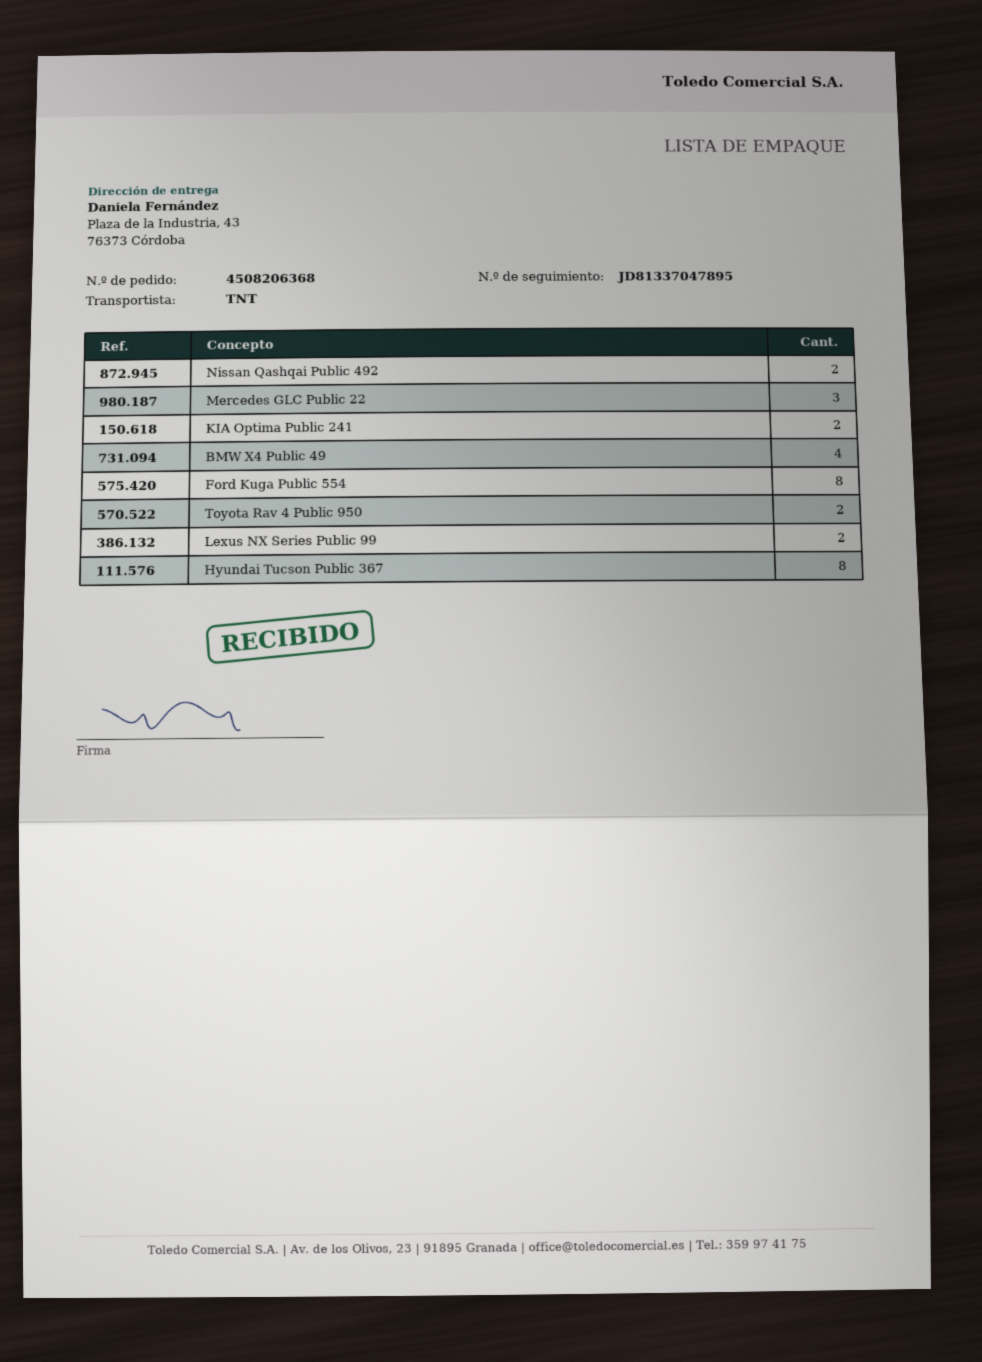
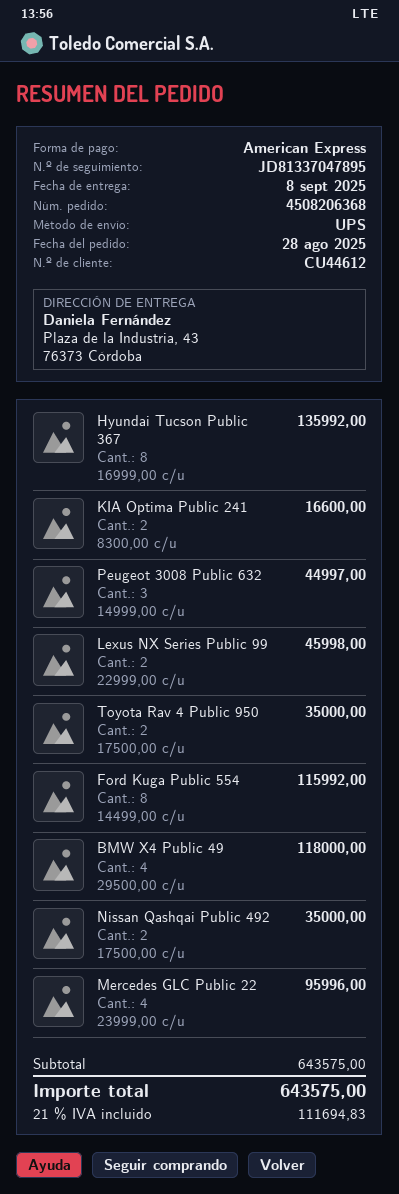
shipping method: TNT -> UPS
Mercedes GLC Public 22: 3 -> 4
Peugeot 3008 Public 632: none -> 3

